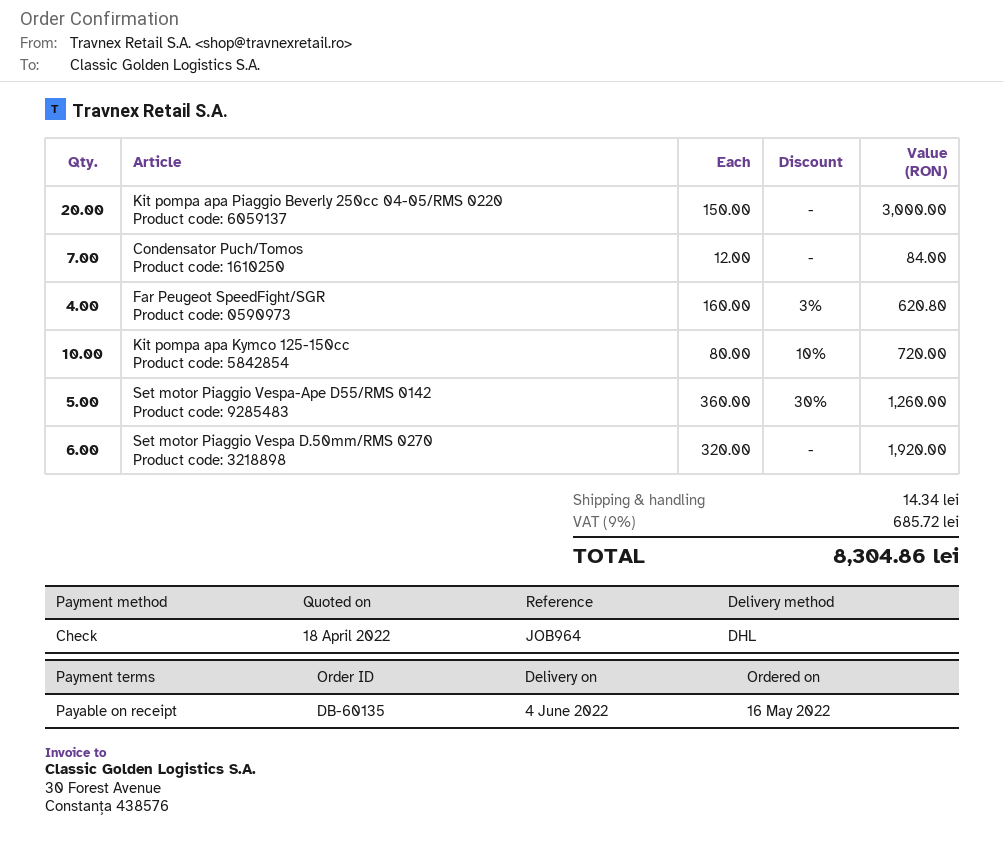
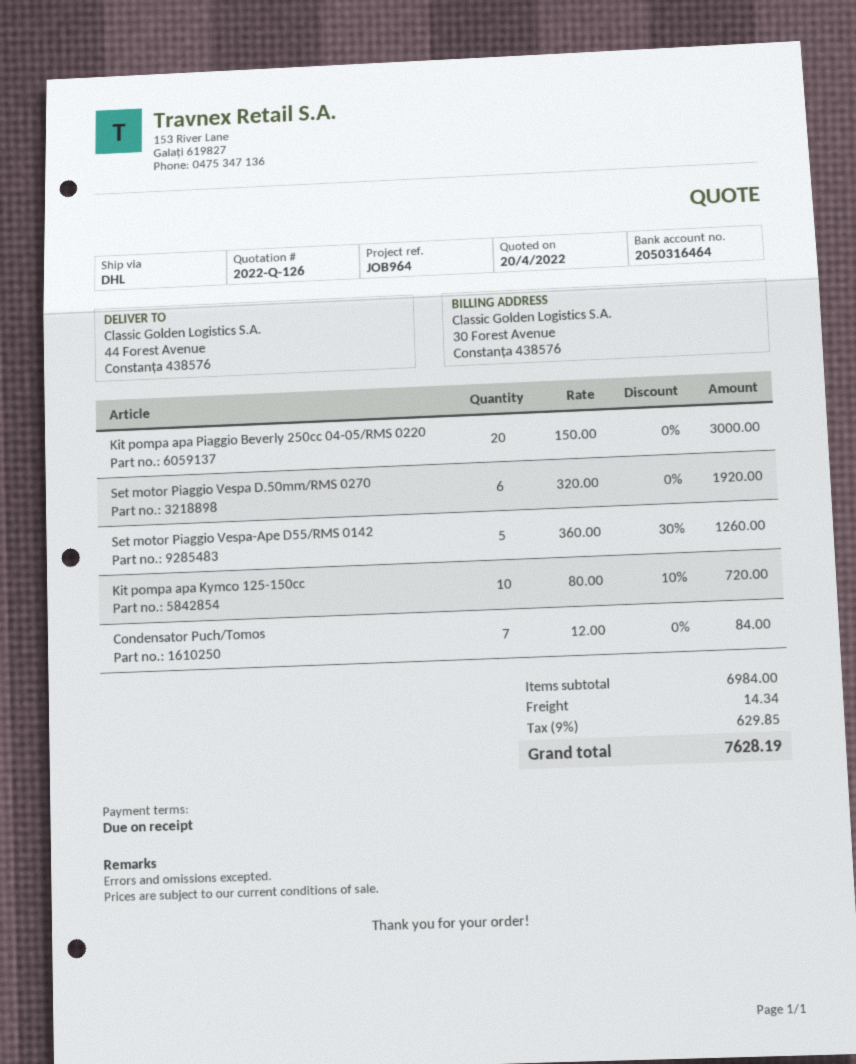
quote date: 2022-04-18 -> 2022-04-20
Far Peugeot SpeedFight/SGR: 4 x 160.00 - 3% = 620.80 -> none
tax: 9% = 685.72 -> 9% = 629.85
total: 8304.86 -> 7628.19

